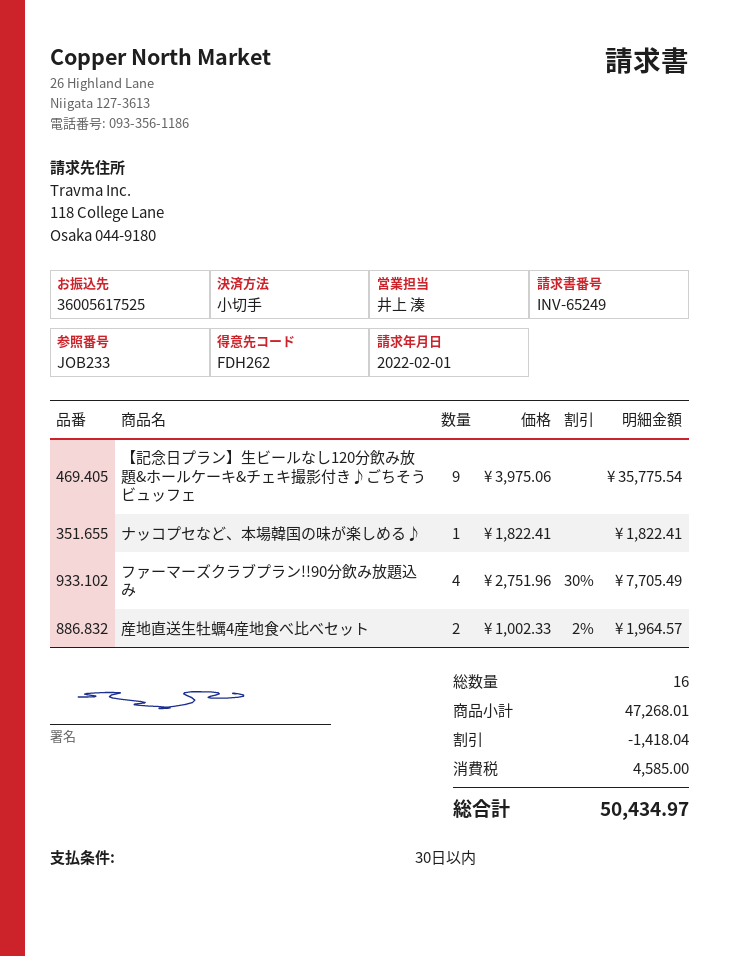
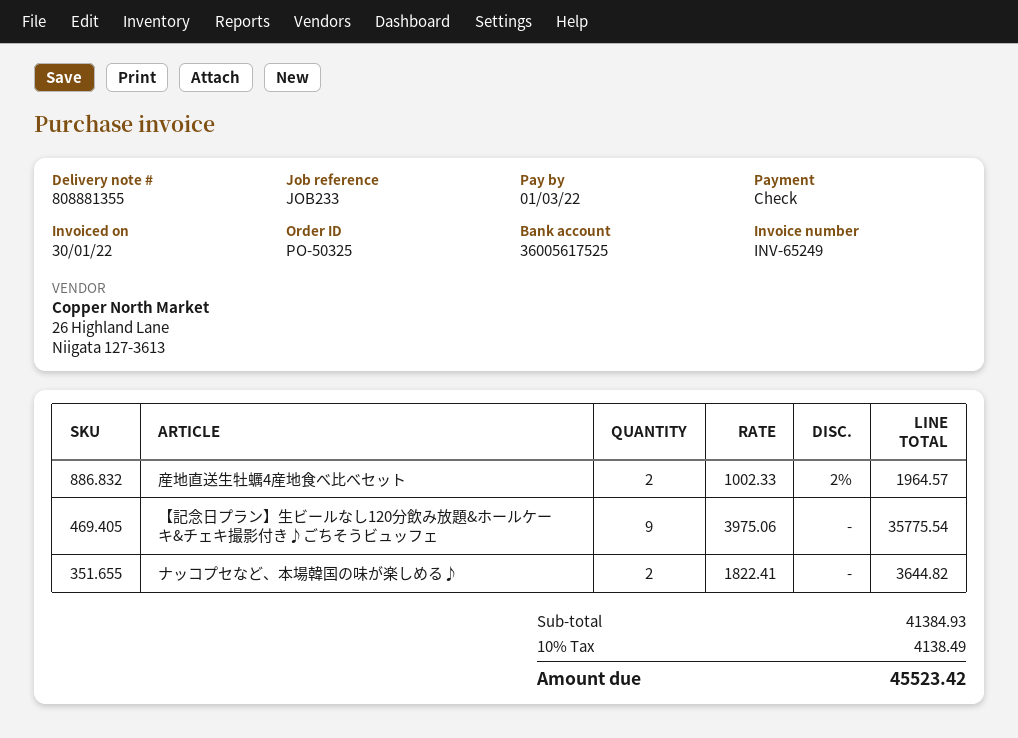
invoice date: 2022-02-01 -> 2022-01-30
ナッコプセなど、本場韓国の味が楽しめる♪: 1 x 1822.41 = 1822.41 -> 2 x 1822.41 = 3644.82
ファーマーズクラブプラン!!90分飲み放題込み: 4 x 2751.96 - 30% = 7705.49 -> none
subtotal: 47268.01 -> 41384.93
discount: 1418.04 -> none
tax: 4585.00 -> 4138.49
total: 50434.97 -> 45523.42

